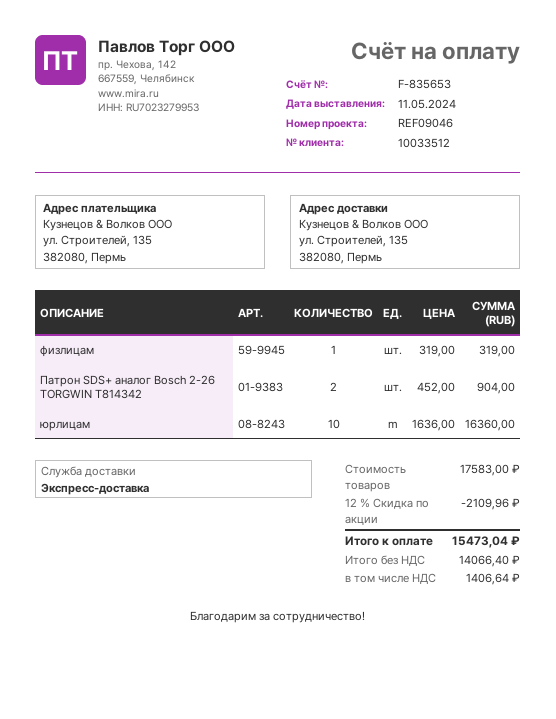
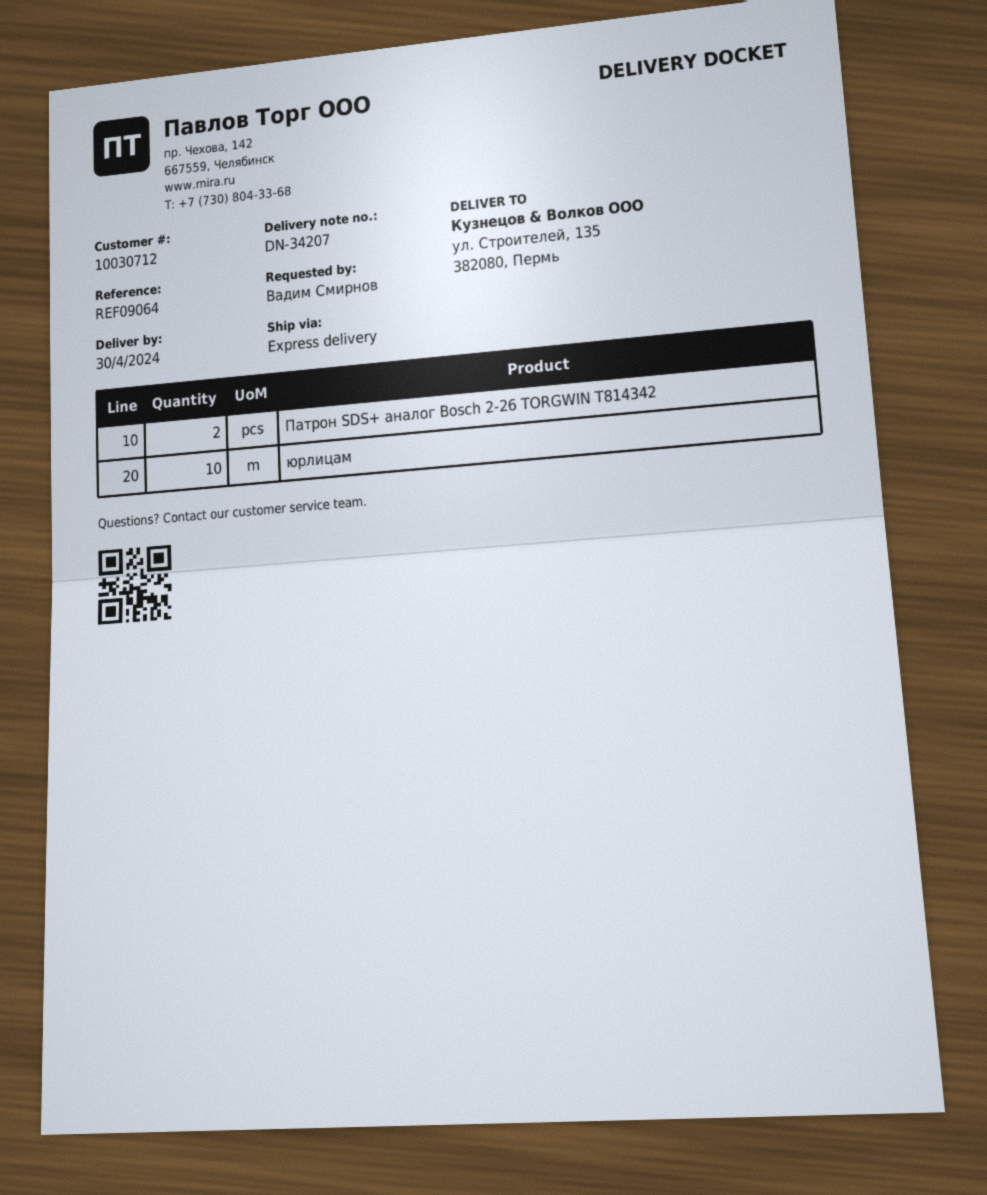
customer number: 10033512 -> 10030712
reference: REF09046 -> REF09064
физлицам: 1 -> none

